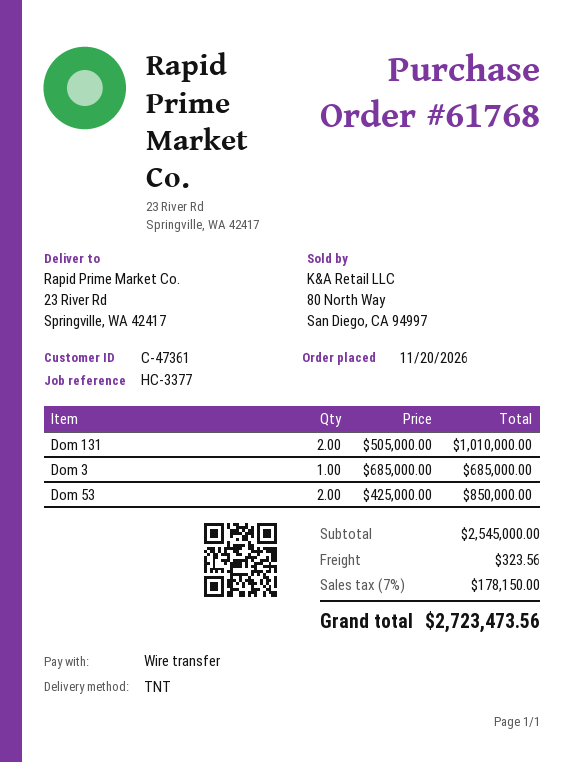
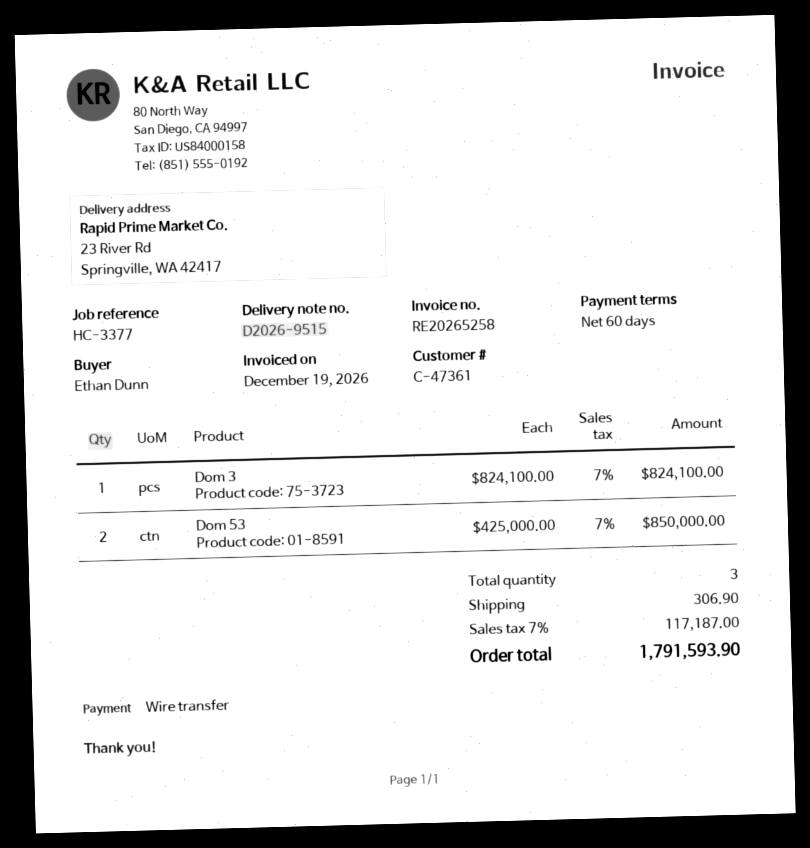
Dom 131: 2 x 505000.00 = 1010000.00 -> none
Dom 3: 1 x 685000.00 = 685000.00 -> 1 x 824100.00 = 824100.00
shipping: 323.56 -> 306.90
tax: 7% = 178150.00 -> 7% = 117187.00
total: 2723473.56 -> 1791593.90

